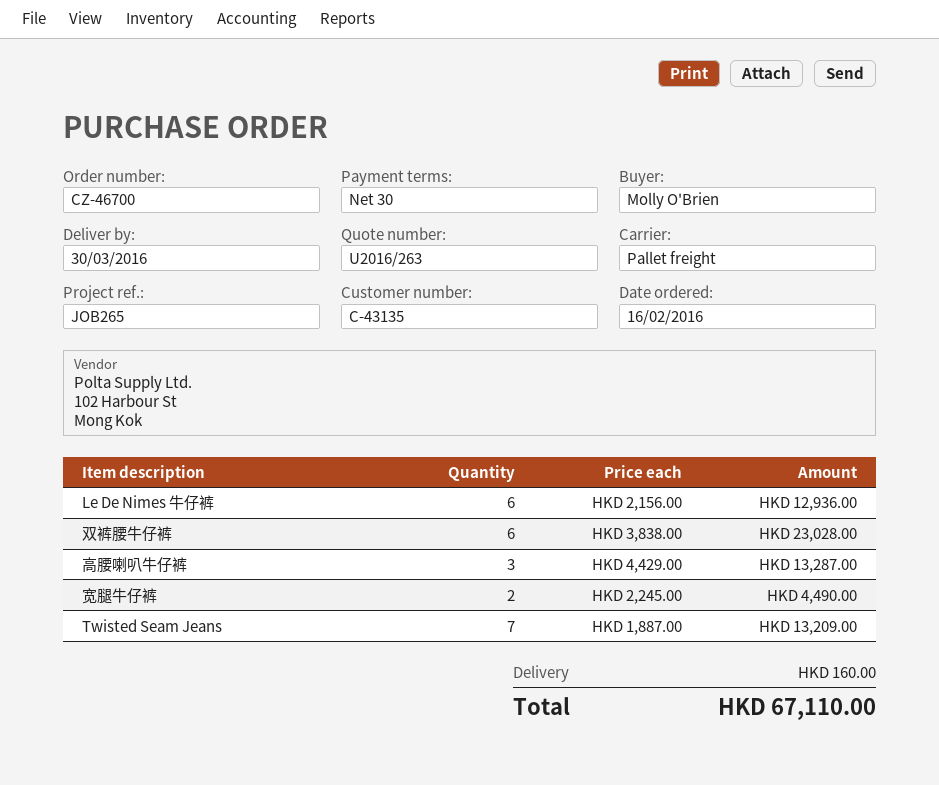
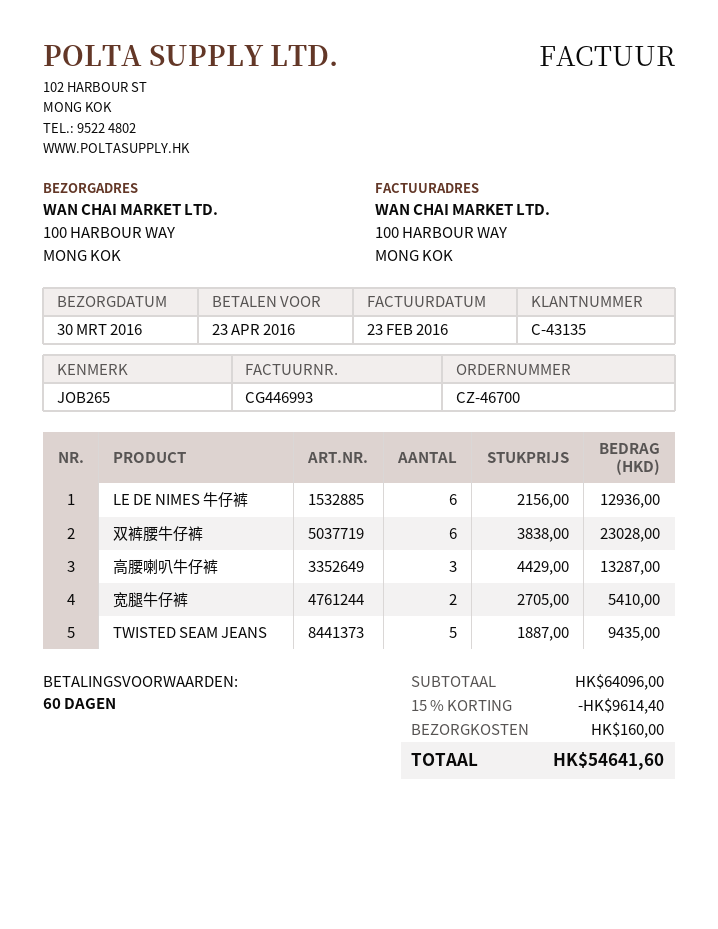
payment terms: 30 days -> 60 days
宽腿牛仔裤: 2 x 2245.00 = 4490.00 -> 2 x 2705.00 = 5410.00
Twisted Seam Jeans: 7 x 1887.00 = 13209.00 -> 5 x 1887.00 = 9435.00
discount: none -> 15% = 9614.40
total: 67110.00 -> 54641.60

